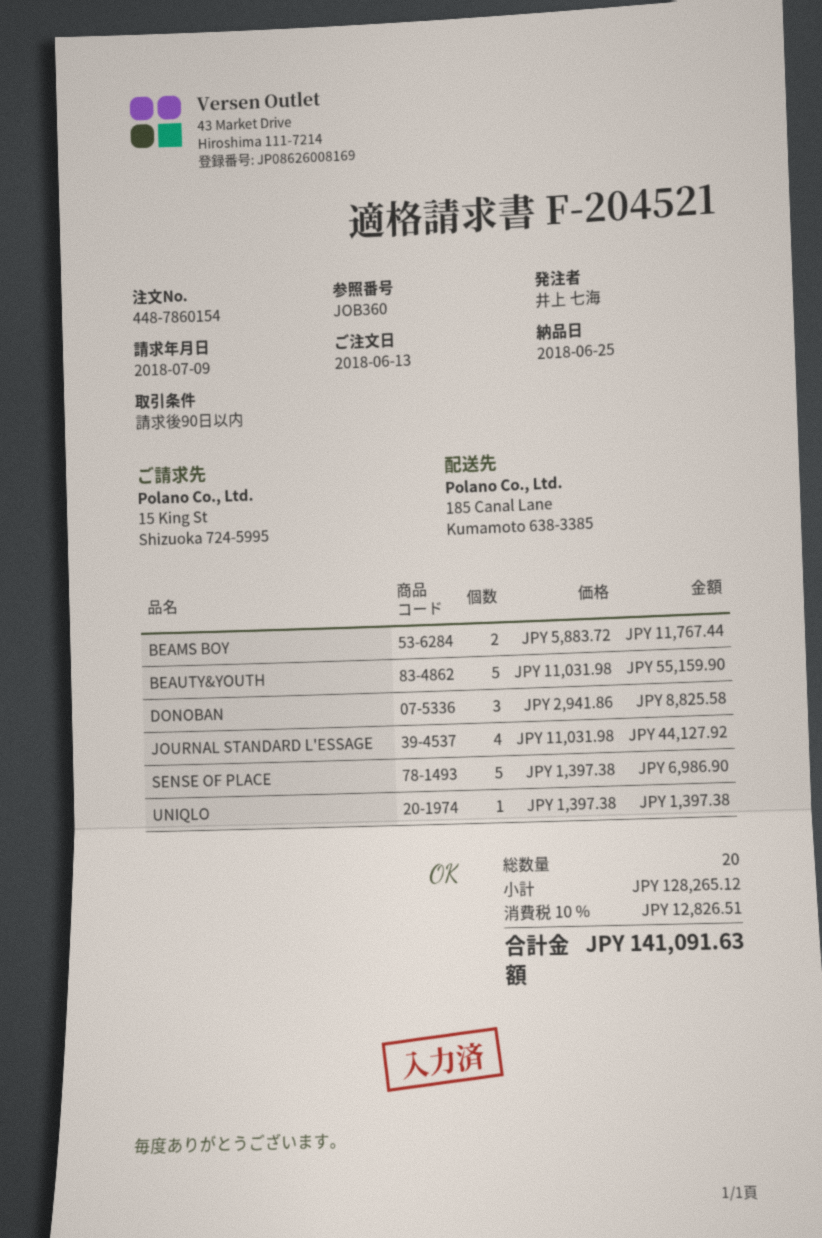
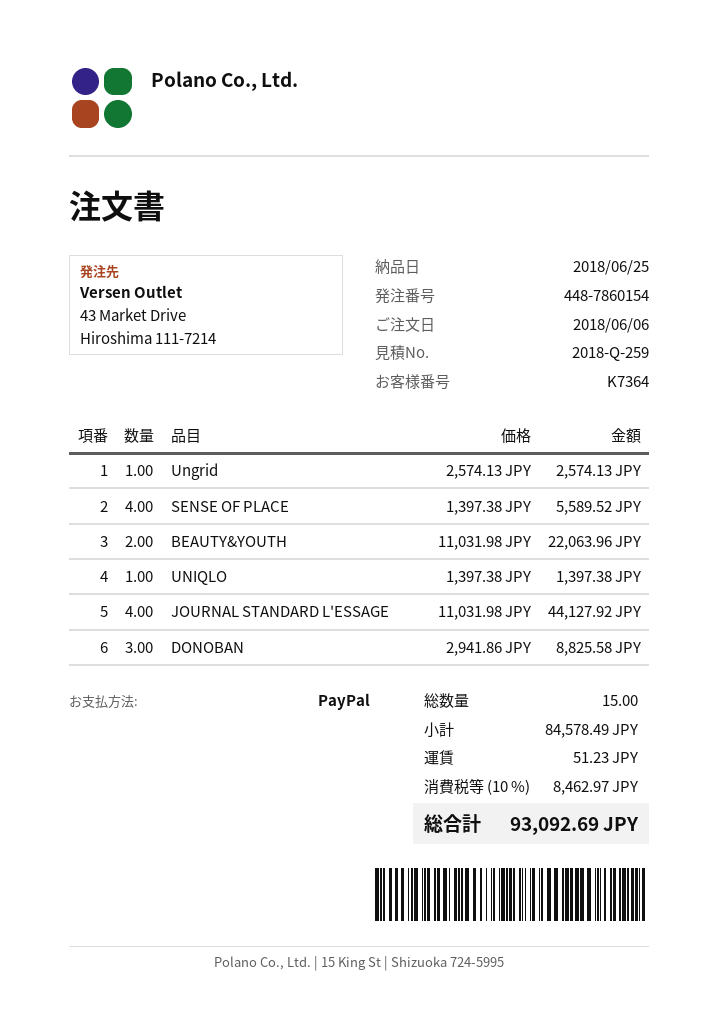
order date: 2018-06-13 -> 2018-06-06
BEAMS BOY: 2 x 5883.72 = 11767.44 -> none
BEAUTY&YOUTH: 5 x 11031.98 = 55159.90 -> 2 x 11031.98 = 22063.96
SENSE OF PLACE: 5 x 1397.38 = 6986.90 -> 4 x 1397.38 = 5589.52
Ungrid: none -> 1 x 2574.13 = 2574.13
total quantity: 20 -> 15
subtotal: 128265.12 -> 84578.49
shipping: none -> 51.23
tax: 10% = 12826.51 -> 10% = 8462.97
total: 141091.63 -> 93092.69

